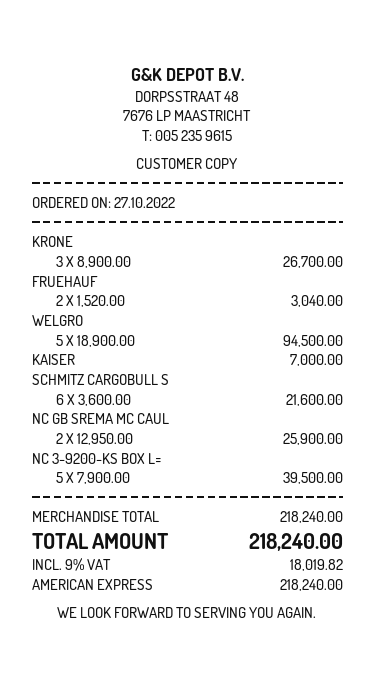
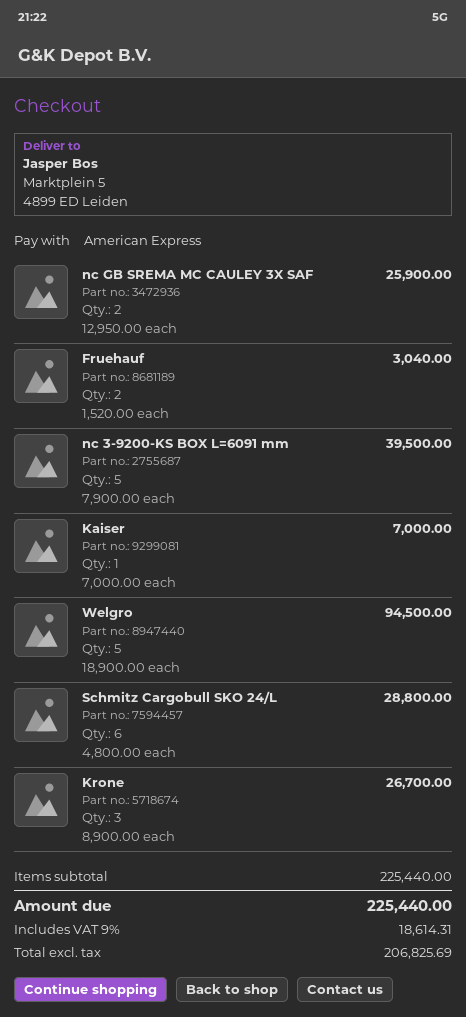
SCHMITZ CARGOBULL S: 6 x 3600.00 = 21600.00 -> 6 x 4800.00 = 28800.00
subtotal: 218240.00 -> 225440.00
tax: 9% = 18019.82 -> 9% = 18614.31
total: 218240.00 -> 225440.00

